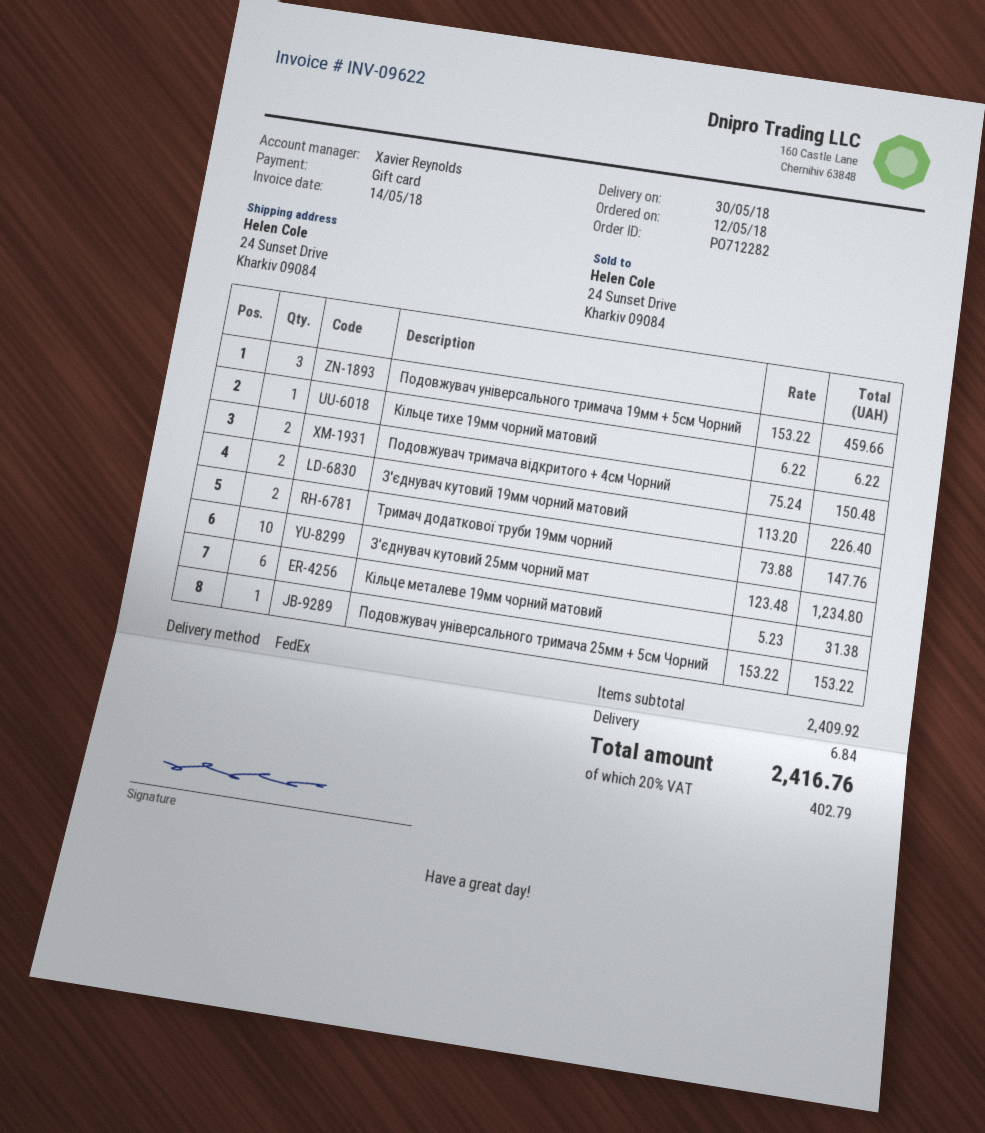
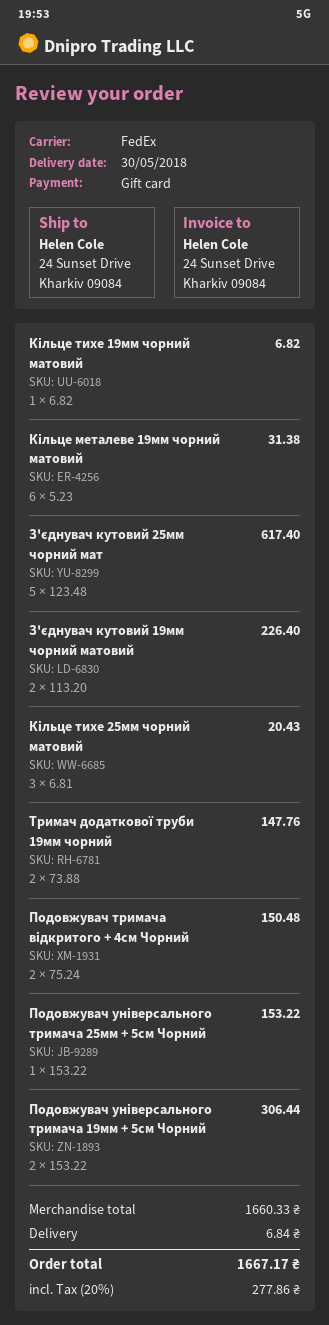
Подовжувач універсального тримача 19мм + 5см Чорний: 3 x 153.22 = 459.66 -> 2 x 153.22 = 306.44
Кільце тихе 19мм чорний матовий: 1 x 6.22 = 6.22 -> 1 x 6.82 = 6.82
З'єднувач кутовий 25мм чорний мат: 10 x 123.48 = 1234.80 -> 5 x 123.48 = 617.40
Кільце тихе 25мм чорний матовий: none -> 3 x 6.81 = 20.43
subtotal: 2409.92 -> 1660.33
tax: 20% = 402.79 -> 20% = 277.86
total: 2416.76 -> 1667.17

